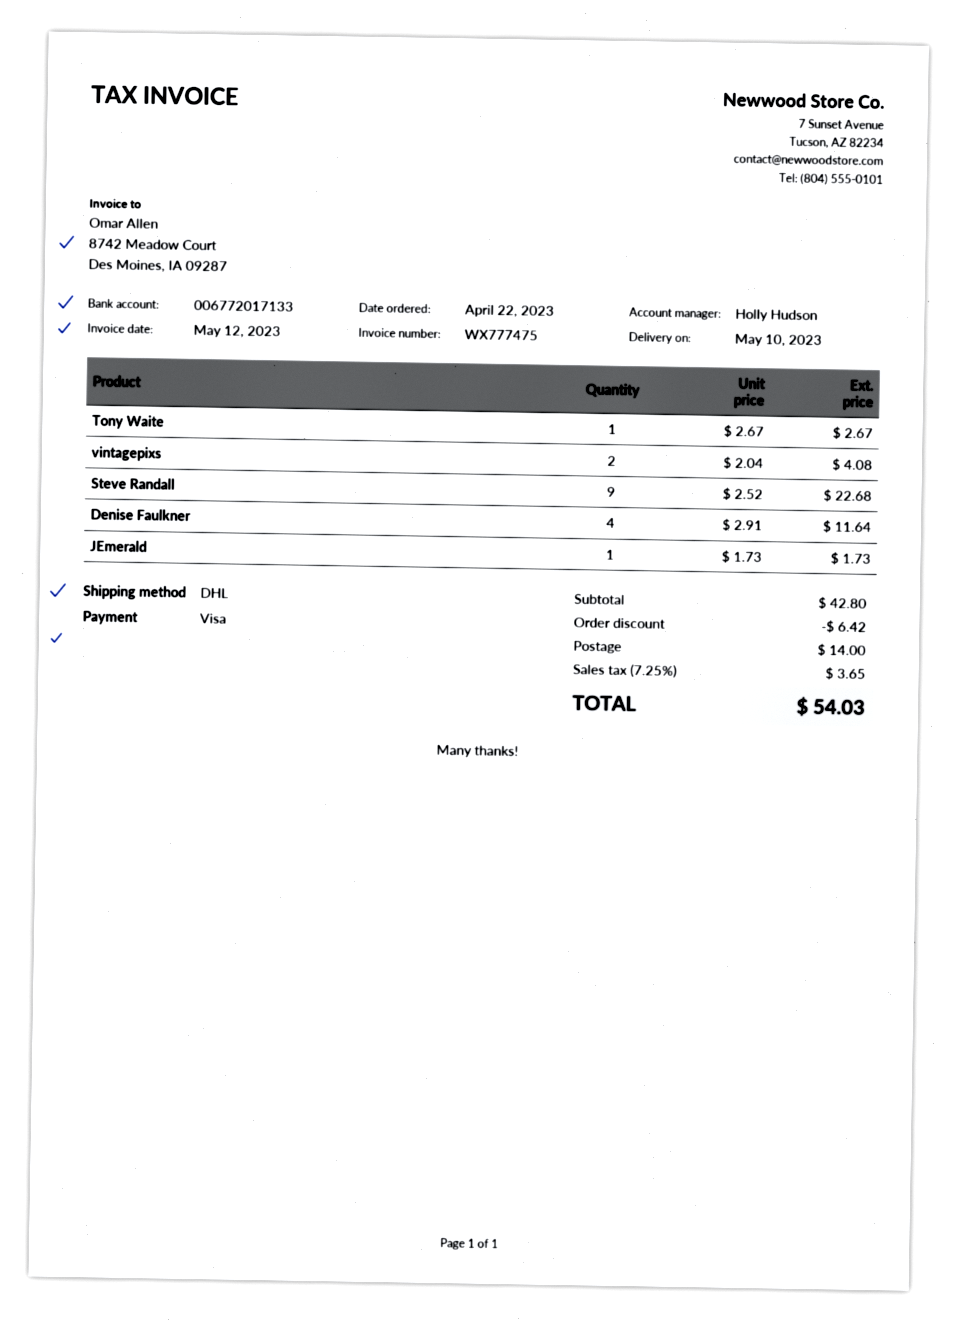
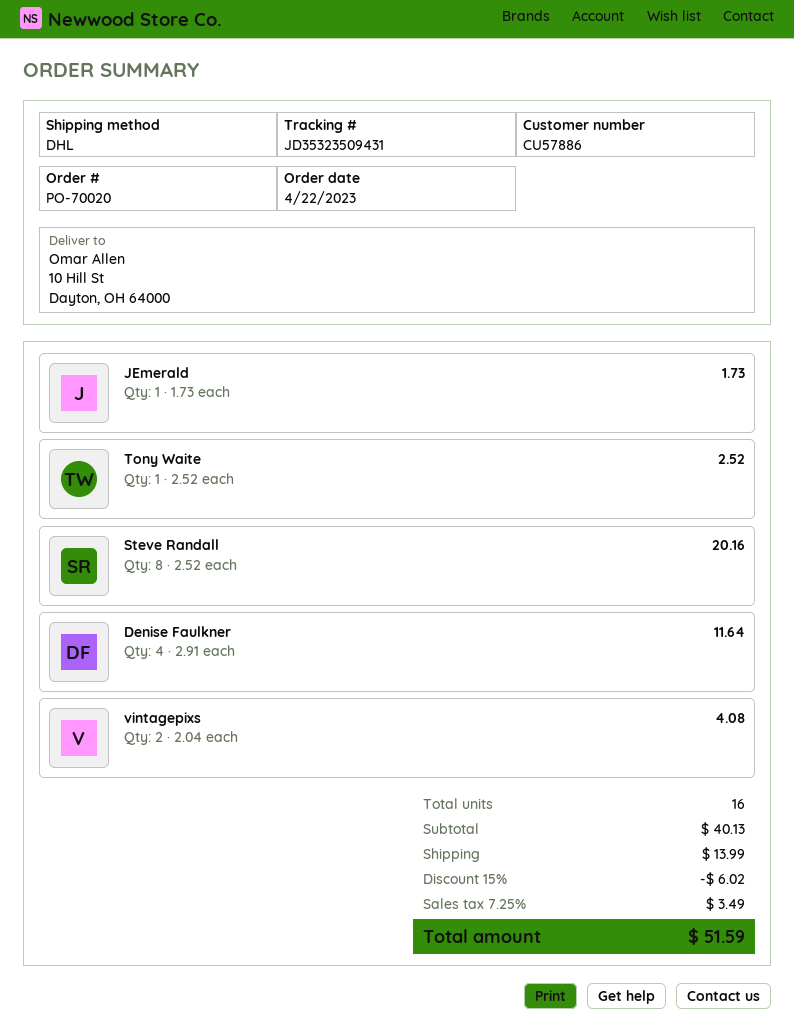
Tony Waite: 1 x 2.67 = 2.67 -> 1 x 2.52 = 2.52
Steve Randall: 9 x 2.52 = 22.68 -> 8 x 2.52 = 20.16
subtotal: 42.80 -> 40.13
discount: 6.42 -> 6.02
shipping: 14.00 -> 13.99
tax: 7.25% = 3.65 -> 7.25% = 3.49
total: 54.03 -> 51.59

